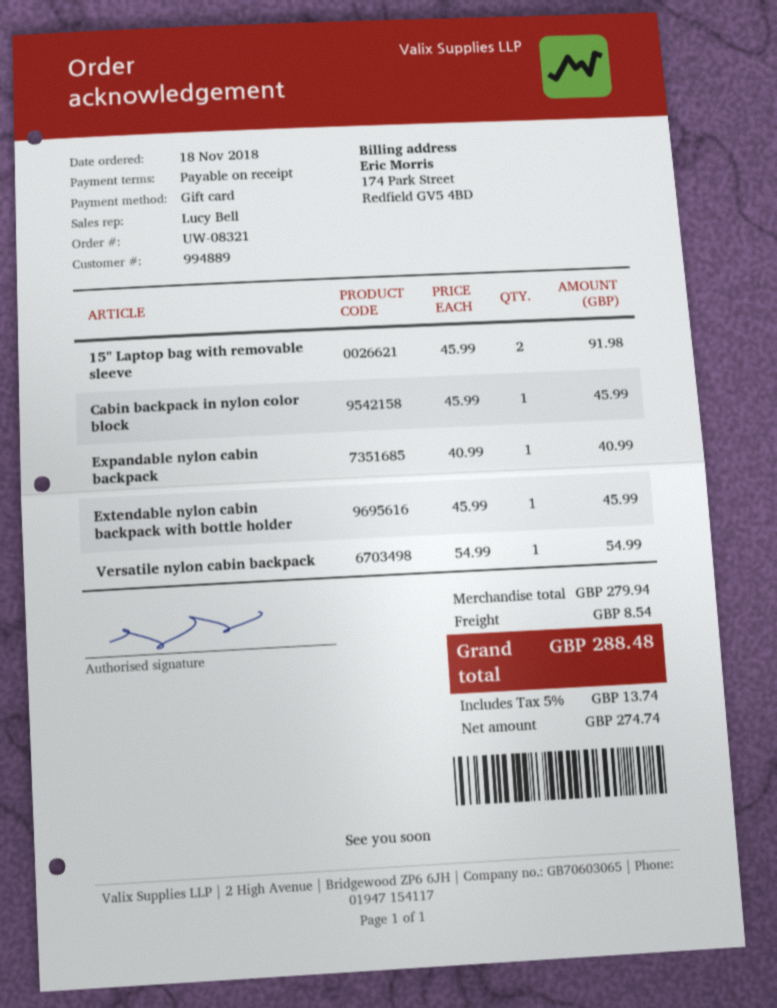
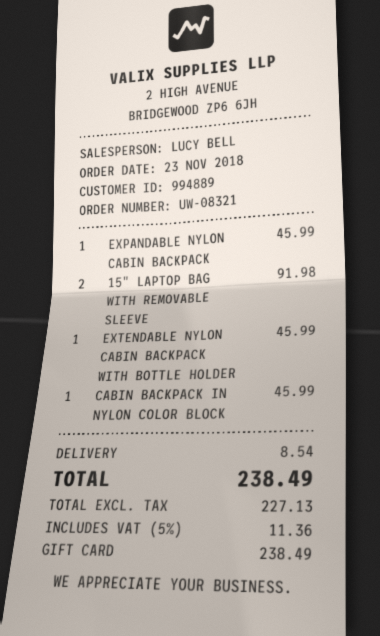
order date: 2018-11-18 -> 2018-11-23
Expandable nylon cabin backpack: 1 for 40.99 -> 1 for 45.99
Versatile nylon cabin backpack: 1 for 54.99 -> none
net: 274.74 -> 227.13
tax: 5% = 13.74 -> 5% = 11.36
total: 288.48 -> 238.49

